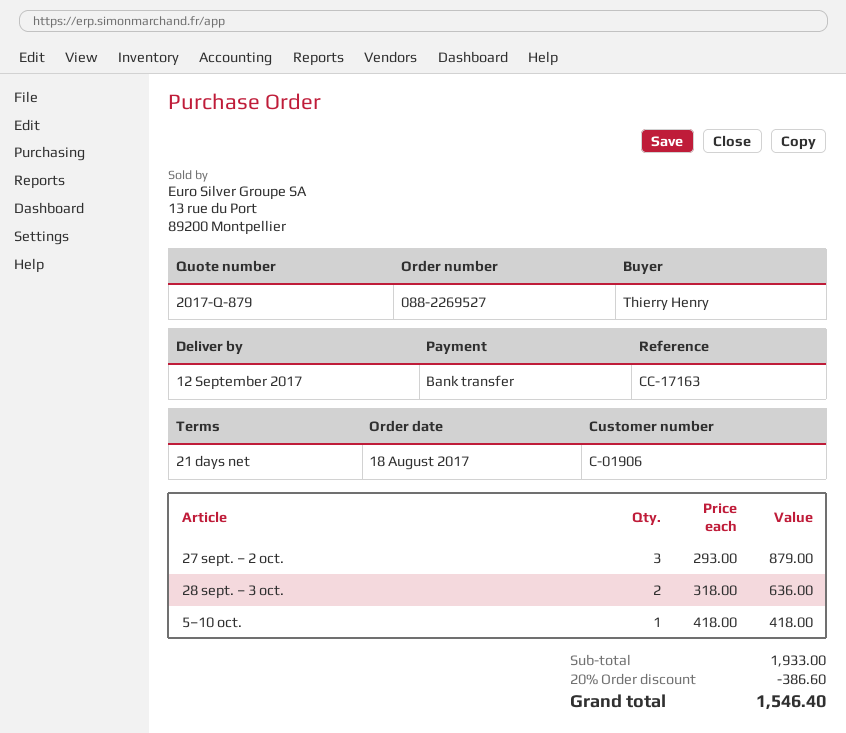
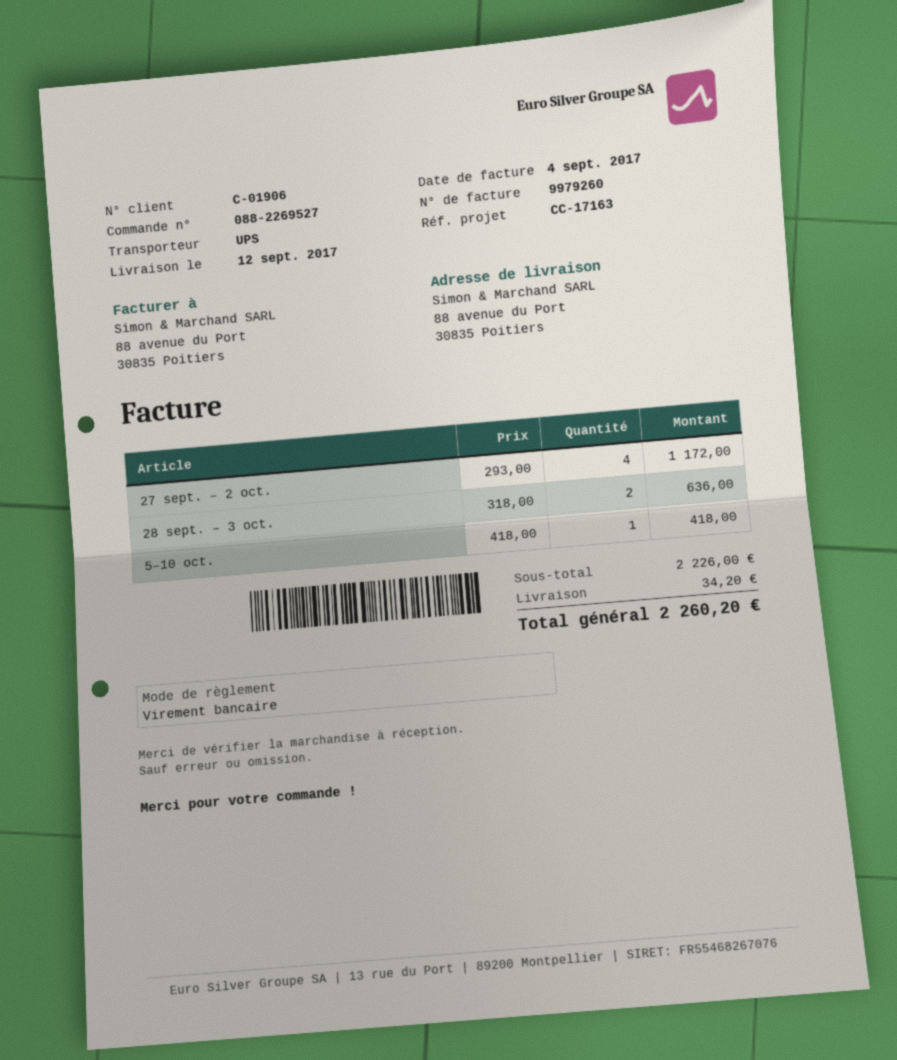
27 sept. – 2 oct.: 3 x 293.00 = 879.00 -> 4 x 293.00 = 1172.00
subtotal: 1933.00 -> 2226.00
discount: 20% = 386.60 -> none
shipping: none -> 34.20
total: 1546.40 -> 2260.20

